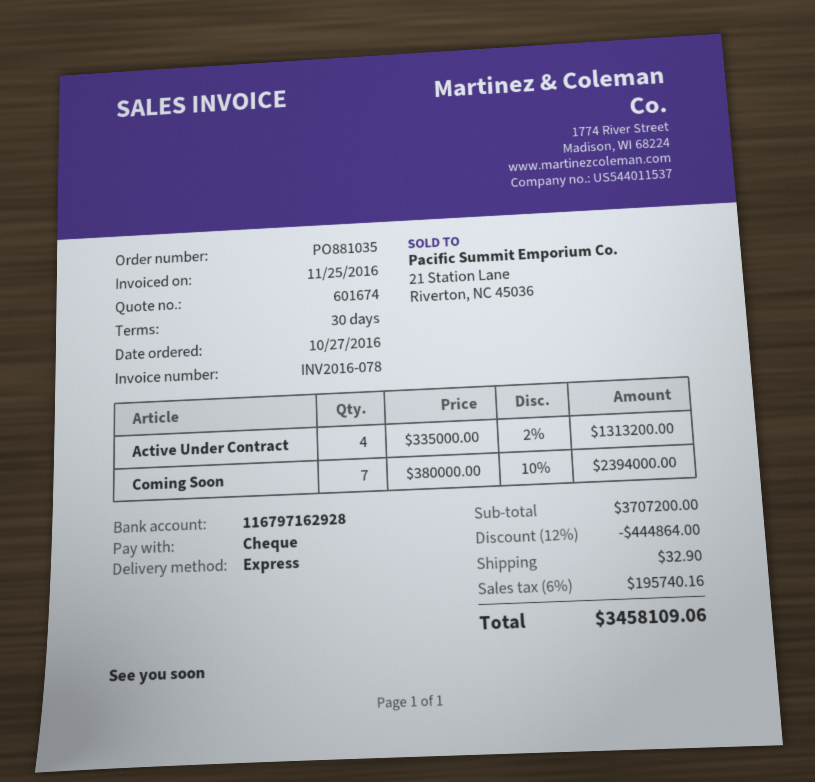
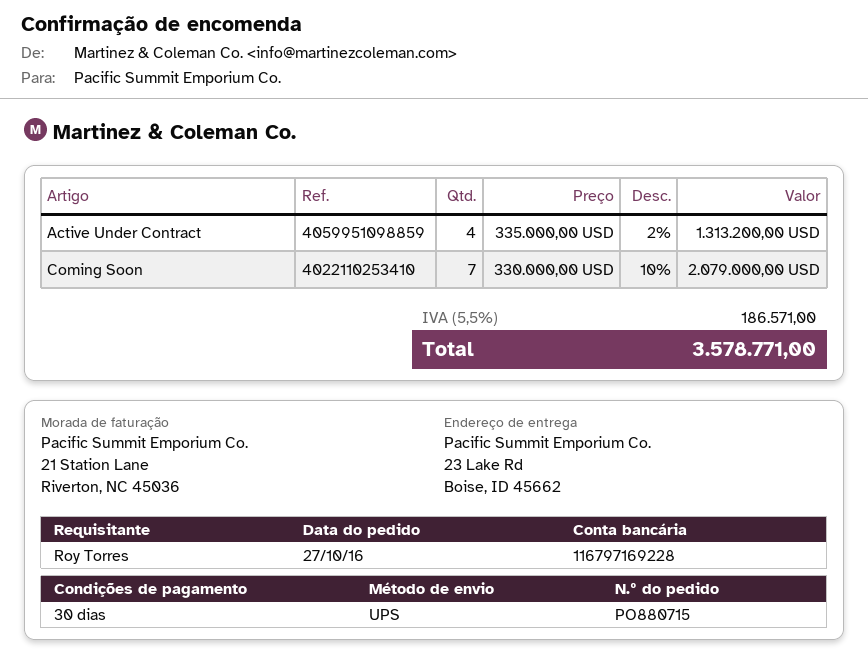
order number: PO881035 -> PO880715
bank account: 116797162928 -> 116797169228
shipping method: express -> UPS
Coming Soon: 7 x 380000.00 - 10% = 2394000.00 -> 7 x 330000.00 - 10% = 2079000.00
discount: 12% = 444864.00 -> none
shipping: 32.90 -> none
tax: 6% = 195740.16 -> 5.5% = 186571.00
total: 3458109.06 -> 3578771.00

